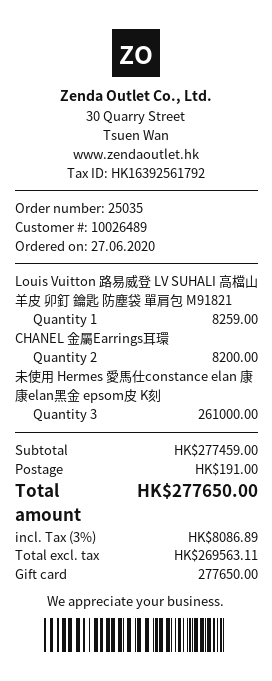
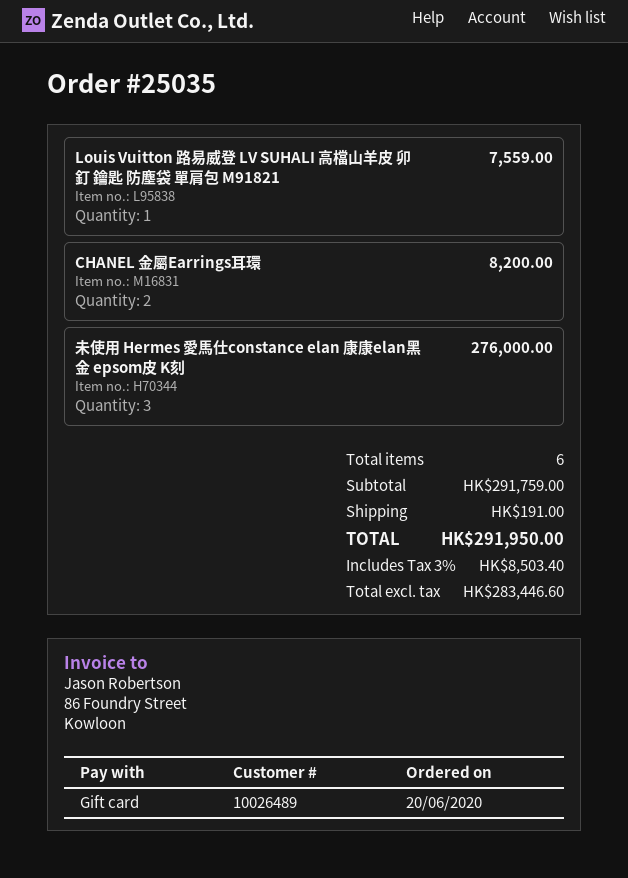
order date: 2020-06-27 -> 2020-06-20
Louis Vuitton 路易威登 LV SUHALI 高檔山羊皮 卯釘 鑰匙 防塵袋 單肩包 M91821: 1 for 8259.00 -> 1 for 7559.00
未使用 Hermes 愛馬仕constance elan 康康elan黑金 epsom皮 K刻: 3 for 261000.00 -> 3 for 276000.00
subtotal: 277459.00 -> 291759.00
net: 269563.11 -> 283446.60
tax: 3% = 8086.89 -> 3% = 8503.40
total: 277650.00 -> 291950.00

